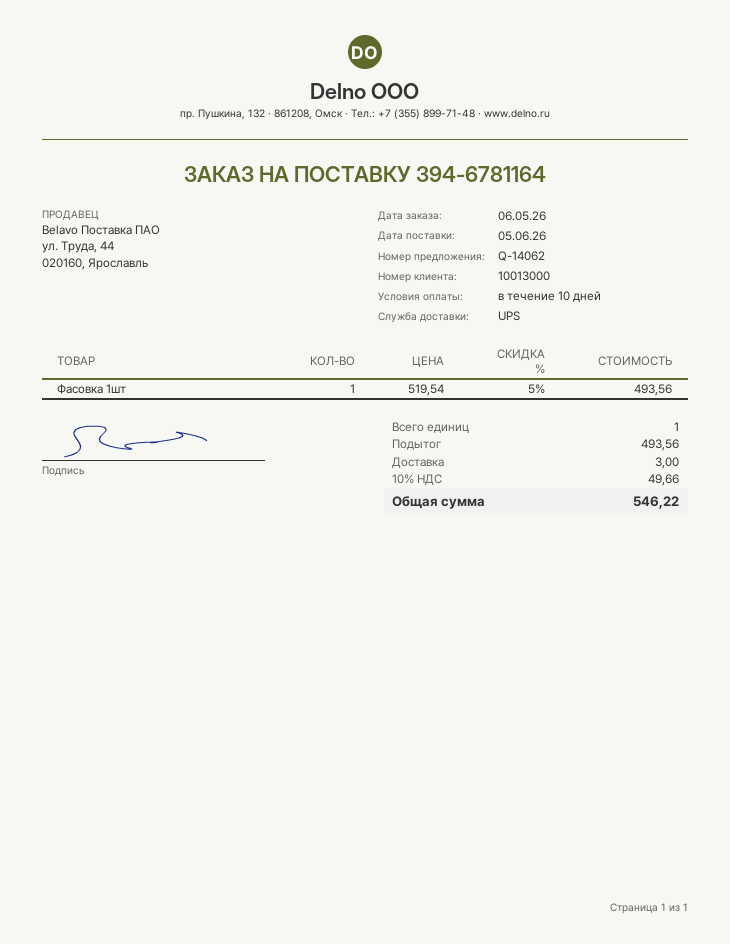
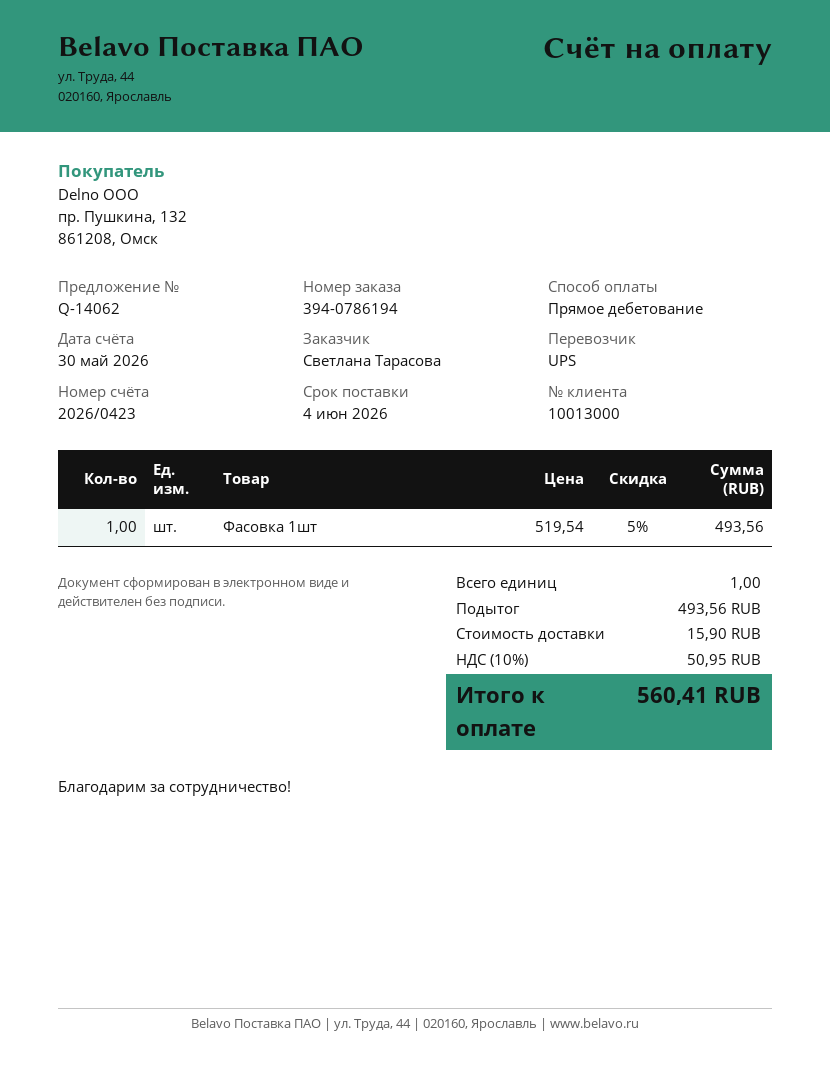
order number: 394-6781164 -> 394-0786194
delivery date: 2026-06-05 -> 2026-06-04
shipping: 3.00 -> 15.90
tax: 10% = 49.66 -> 10% = 50.95
total: 546.22 -> 560.41

